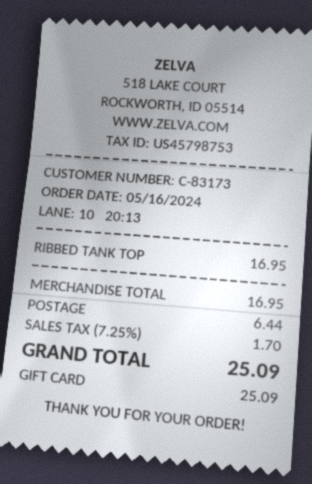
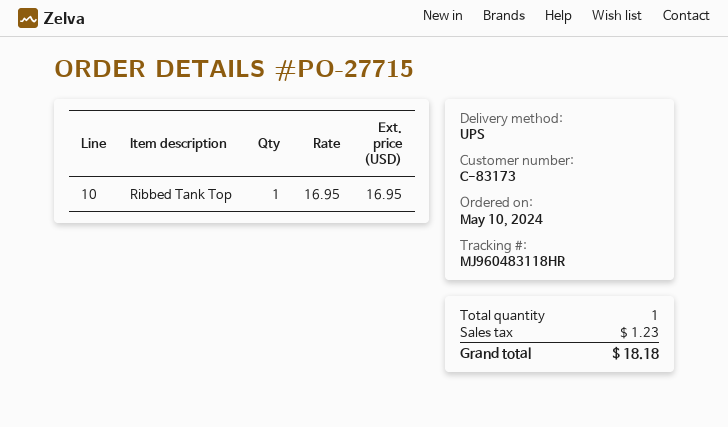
order date: 2024-05-16 -> 2024-05-10
shipping: 6.44 -> none
tax: 1.70 -> 1.23
total: 25.09 -> 18.18

